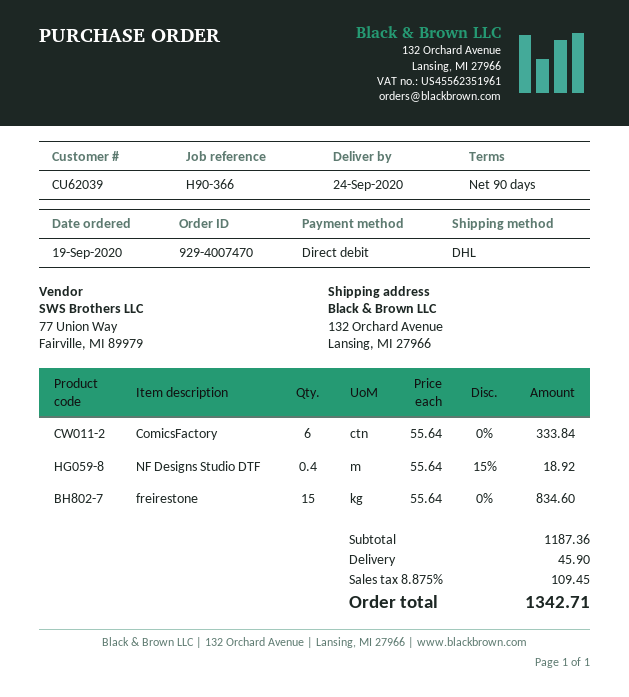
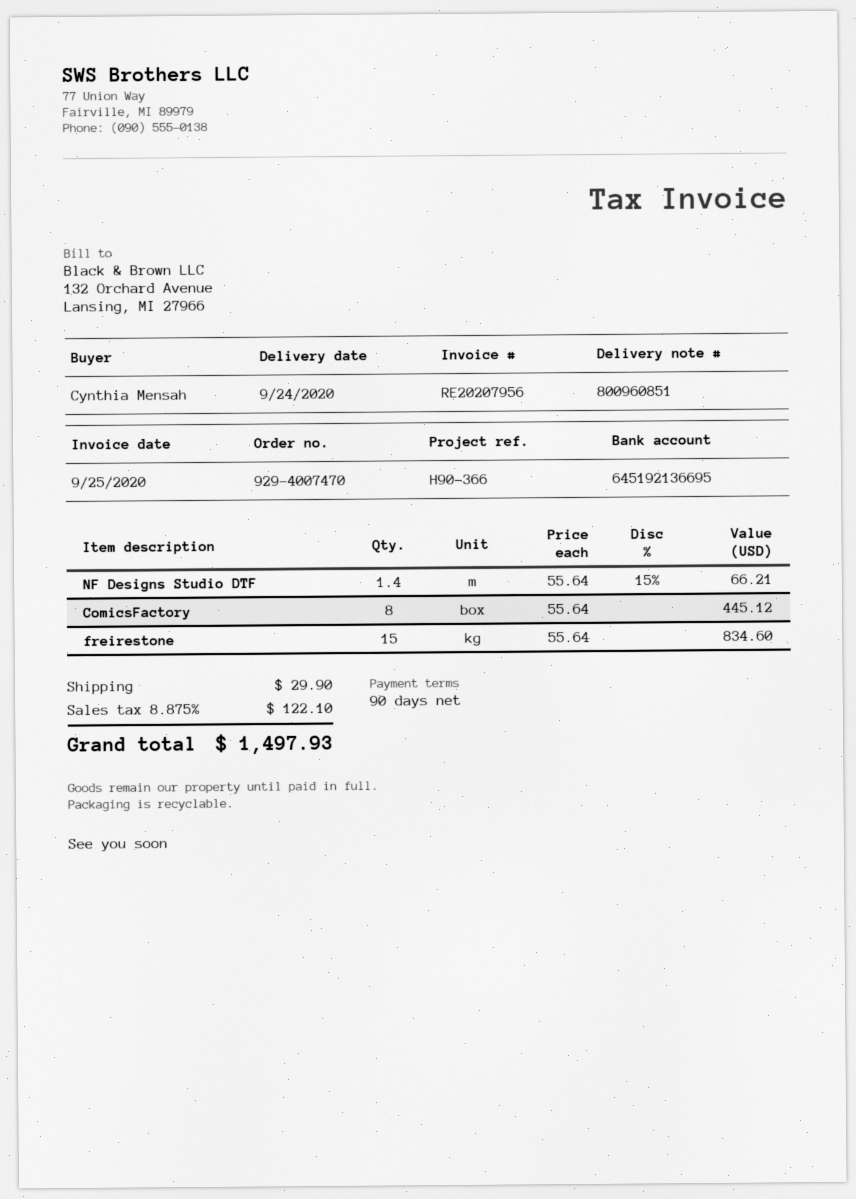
ComicsFactory: 6 x 55.64 = 333.84 -> 8 x 55.64 = 445.12
NF Designs Studio DTF: 0.4 x 55.64 - 15% = 18.92 -> 1.4 x 55.64 - 15% = 66.21
shipping: 45.90 -> 29.90
tax: 8.875% = 109.45 -> 8.875% = 122.10
total: 1342.71 -> 1497.93

